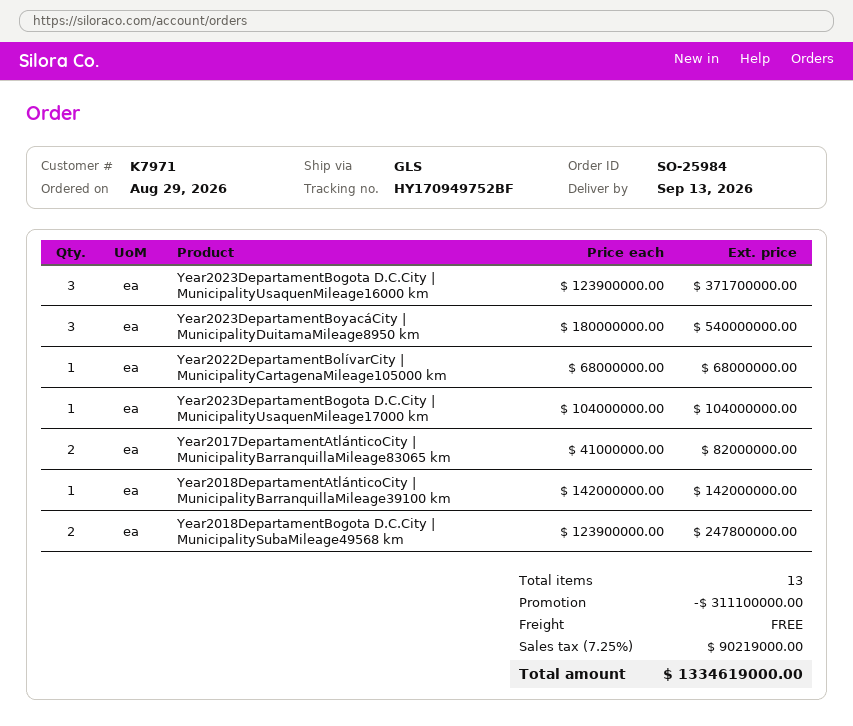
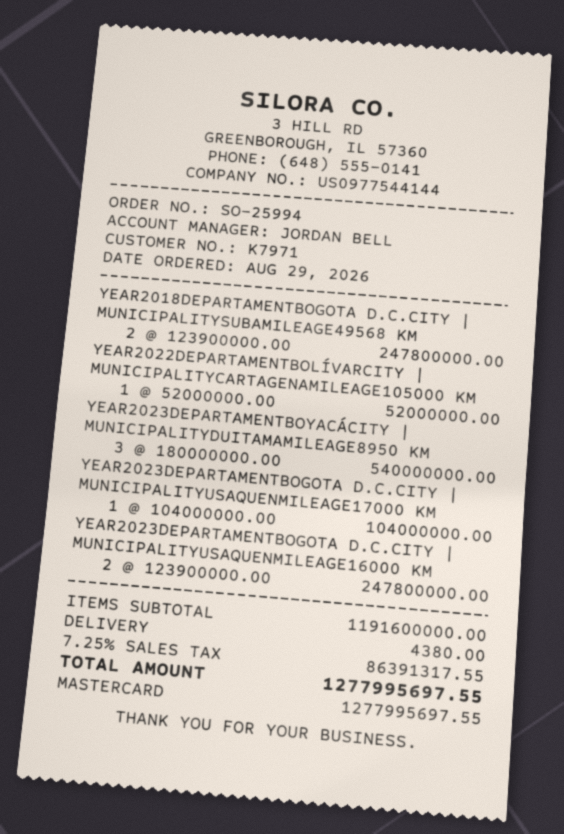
order number: SO-25984 -> SO-25994
Year2023DepartamentBogota D.C.City | MunicipalityUsaquenMileage16000 km: 3 x 123900000.00 = 371700000.00 -> 2 x 123900000.00 = 247800000.00
Year2022DepartamentBolívarCity | MunicipalityCartagenaMileage105000 km: 1 x 68000000.00 = 68000000.00 -> 1 x 52000000.00 = 52000000.00
Year2017DepartamentAtlánticoCity | MunicipalityBarranquillaMileage83065 km: 2 x 41000000.00 = 82000000.00 -> none
Year2018DepartamentAtlánticoCity | MunicipalityBarranquillaMileage39100 km: 1 x 142000000.00 = 142000000.00 -> none
discount: 311100000.00 -> none
shipping: 0.00 -> 4380.00
tax: 7.25% = 90219000.00 -> 7.25% = 86391317.55
total: 1334619000.00 -> 1277995697.55

